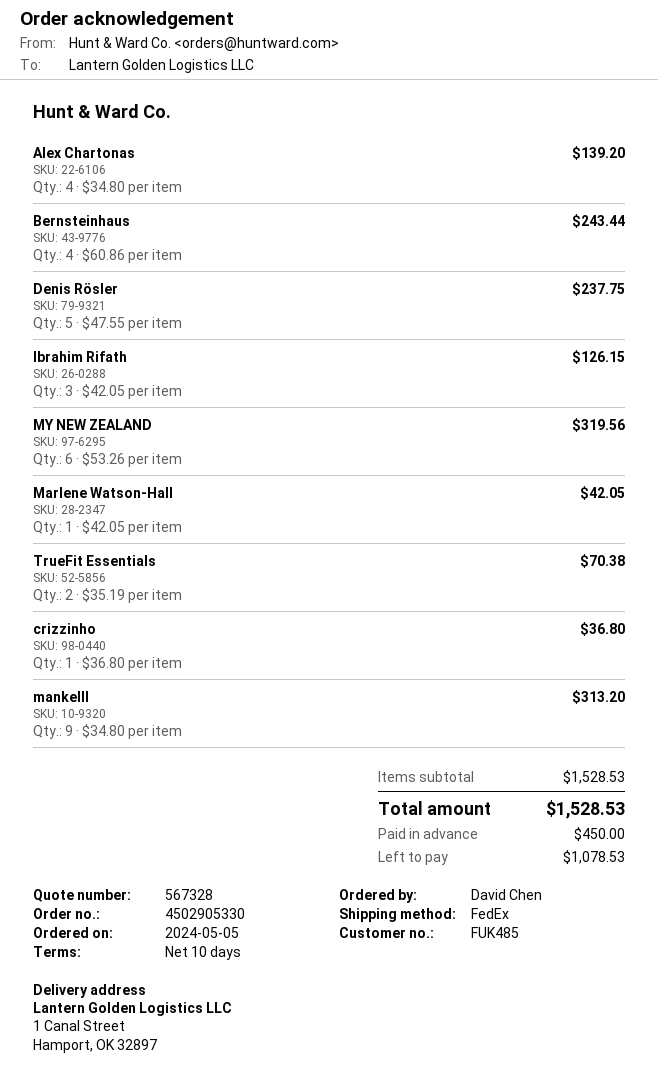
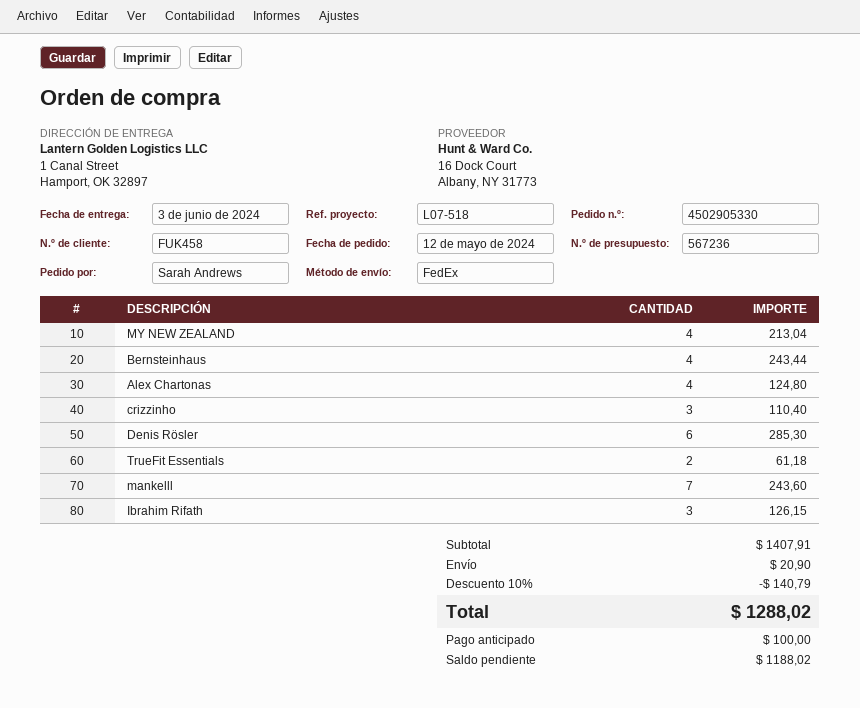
quote number: 567328 -> 567236
order date: 2024-05-05 -> 2024-05-12
customer number: FUK485 -> FUK458
ordered by: David Chen -> Sarah Andrews
Alex Chartonas: 4 for 139.20 -> 4 for 124.80
Denis Rösler: 5 for 237.75 -> 6 for 285.30
MY NEW ZEALAND: 6 for 319.56 -> 4 for 213.04
Marlene Watson-Hall: 1 for 42.05 -> none
TrueFit Essentials: 2 for 70.38 -> 2 for 61.18
crizzinho: 1 for 36.80 -> 3 for 110.40
mankelll: 9 for 313.20 -> 7 for 243.60
subtotal: 1528.53 -> 1407.91
discount: none -> 10% = 140.79
shipping: none -> 20.90
total: 1528.53 -> 1288.02
deposit: 450.00 -> 100.00
balance: 1078.53 -> 1188.02

